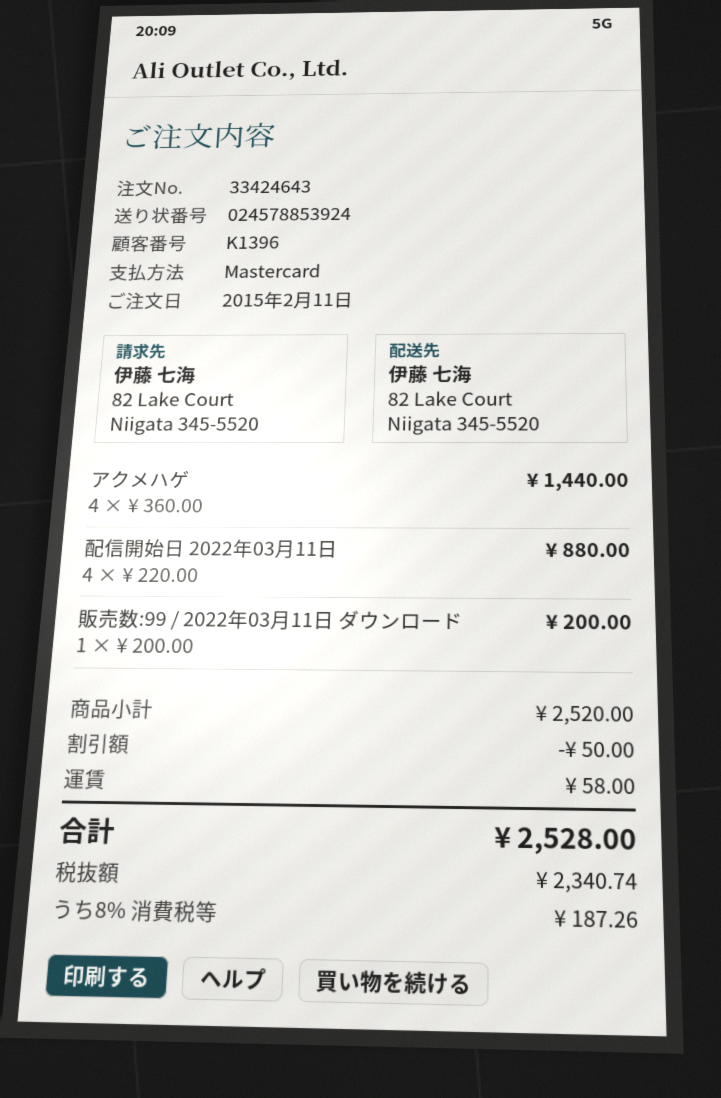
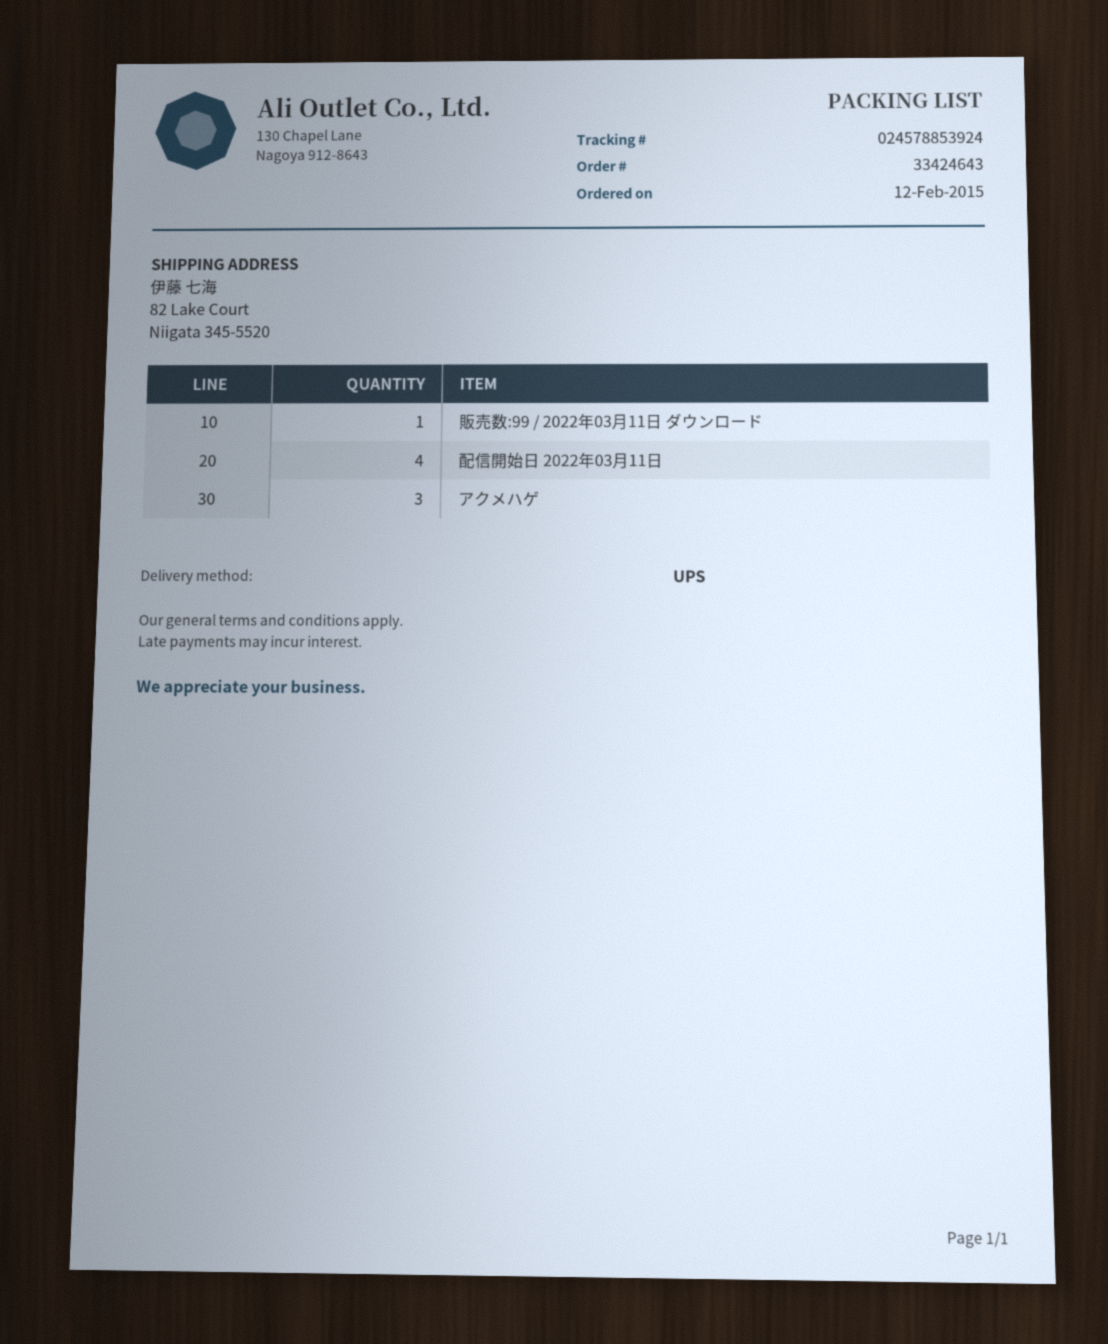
order date: 2015-02-11 -> 2015-02-12
アクメハゲ: 4 -> 3

